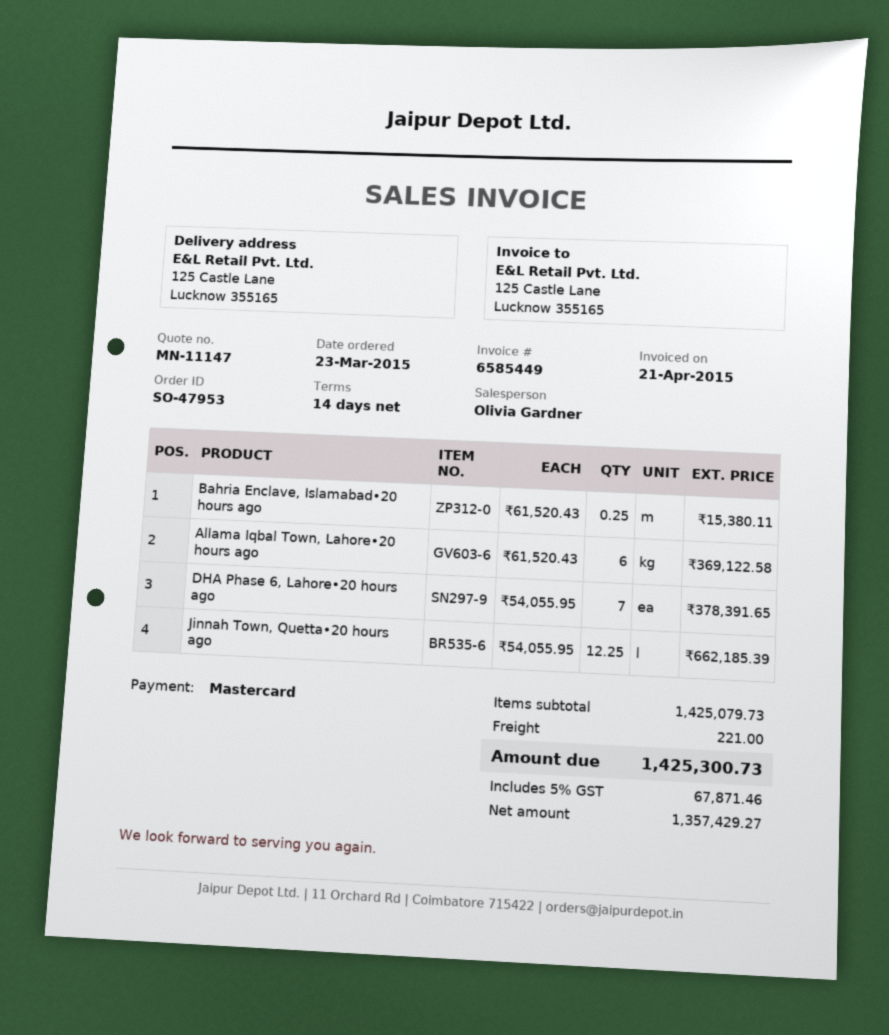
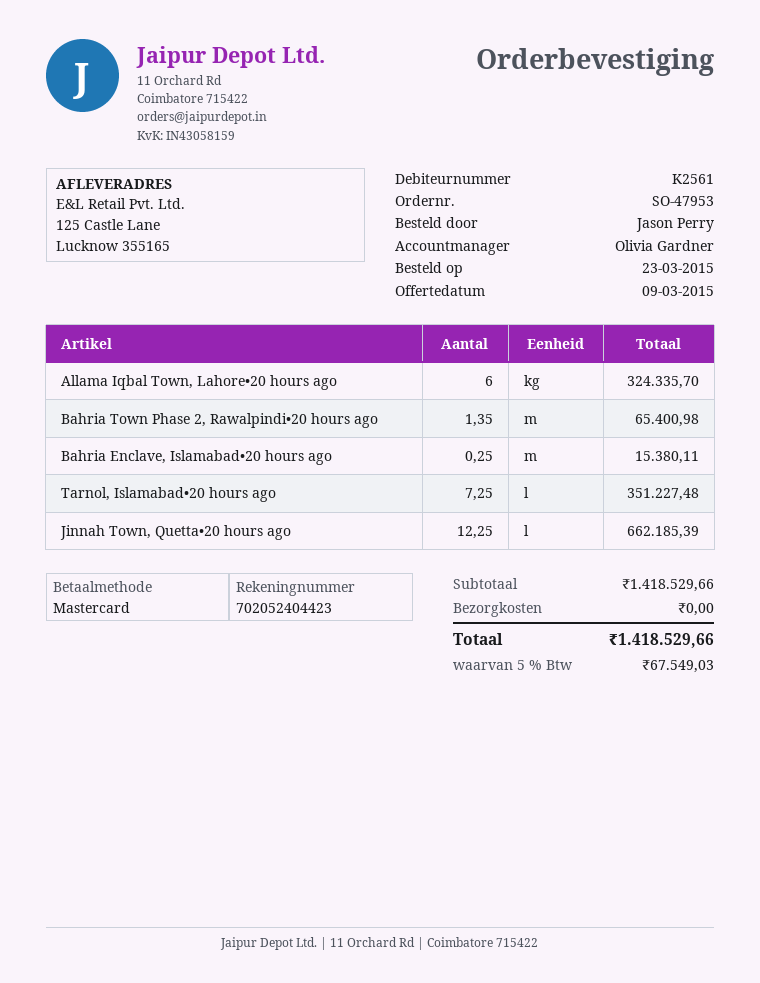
Allama Iqbal Town, Lahore•20 hours ago: 6 for 369122.58 -> 6 for 324335.70
DHA Phase 6, Lahore•20 hours ago: 7 for 378391.65 -> none
Bahria Town Phase 2, Rawalpindi•20 hours ago: none -> 1.35 for 65400.98
Tarnol, Islamabad•20 hours ago: none -> 7.25 for 351227.48
subtotal: 1425079.73 -> 1418529.66
shipping: 221.00 -> 0.00
tax: 5% = 67871.46 -> 5% = 67549.03
total: 1425300.73 -> 1418529.66

